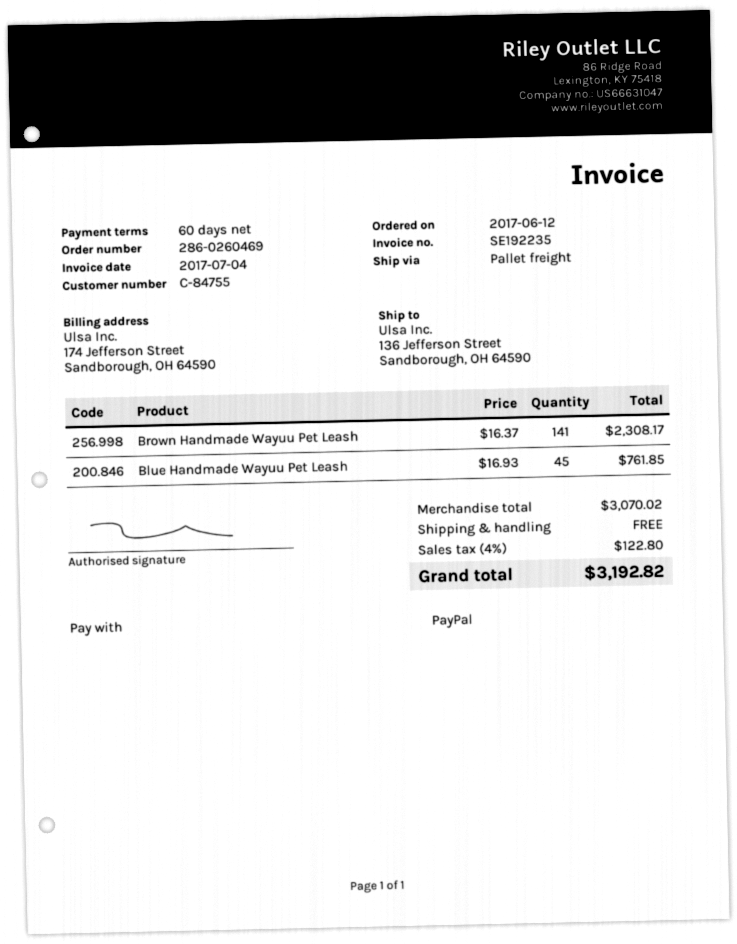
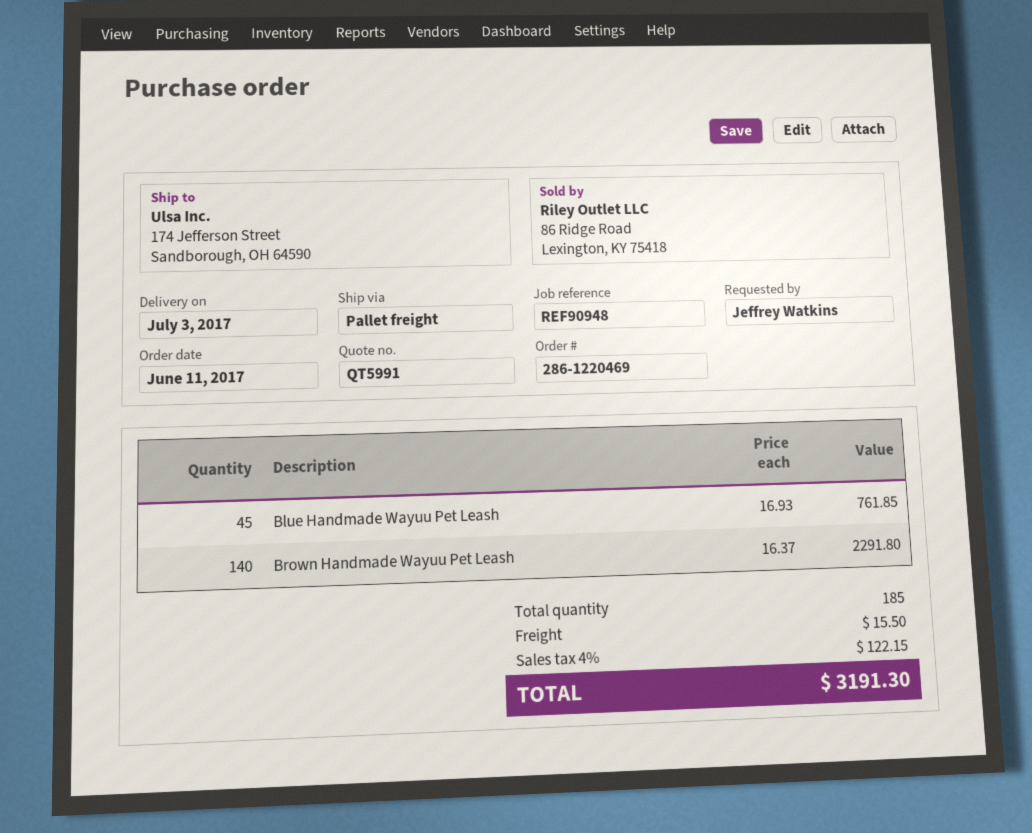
order number: 286-0260469 -> 286-1220469
order date: 2017-06-12 -> 2017-06-11
ship to: 136 Jefferson Street, Sandborough, OH 64590 -> 174 Jefferson Street, Sandborough, OH 64590
Brown Handmade Wayuu Pet Leash: 141 x 16.37 = 2308.17 -> 140 x 16.37 = 2291.80
shipping: 0.00 -> 15.50
tax: 4% = 122.80 -> 4% = 122.15
total: 3192.82 -> 3191.30

